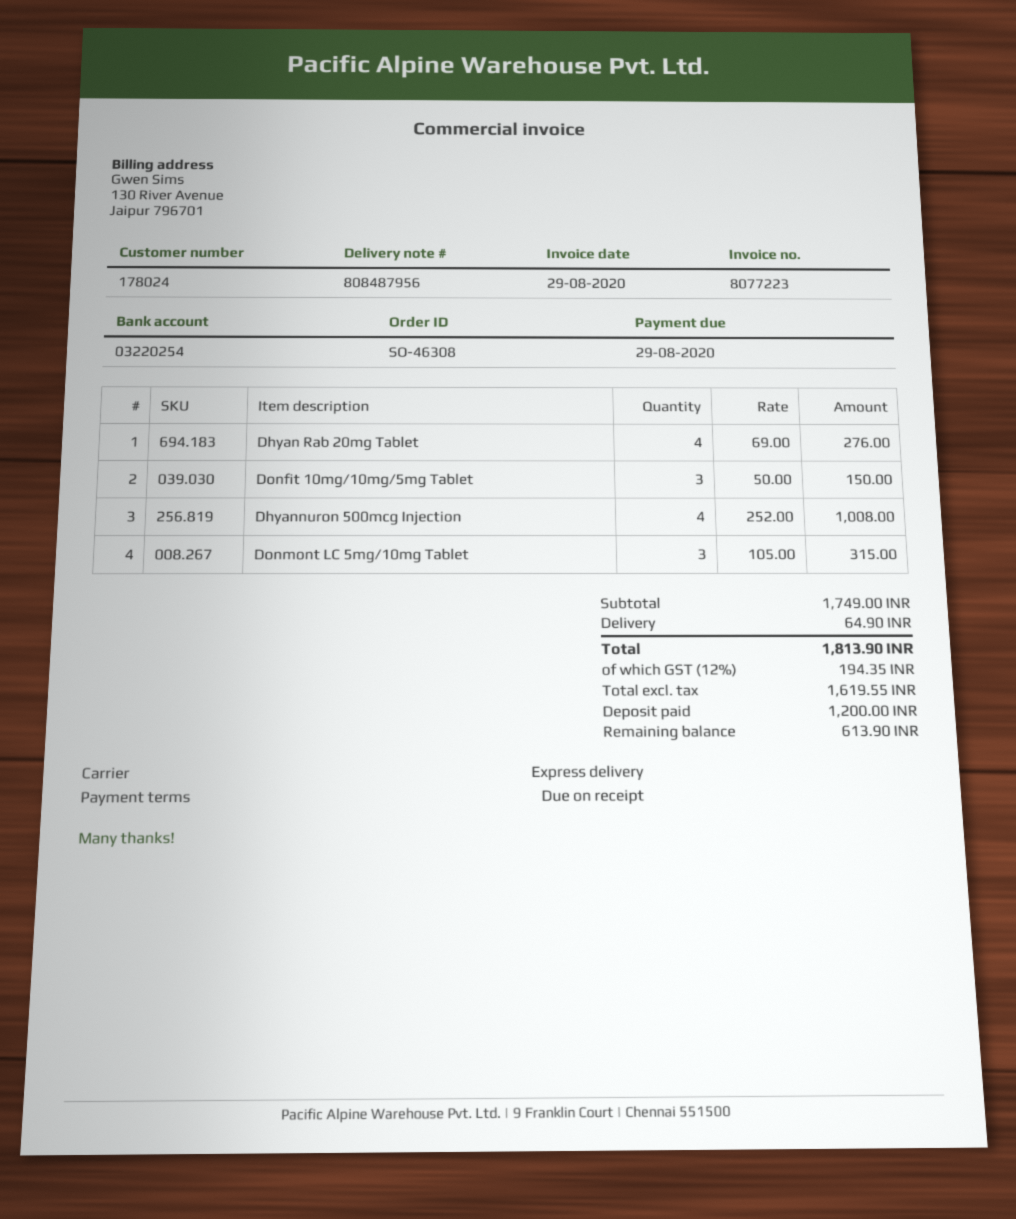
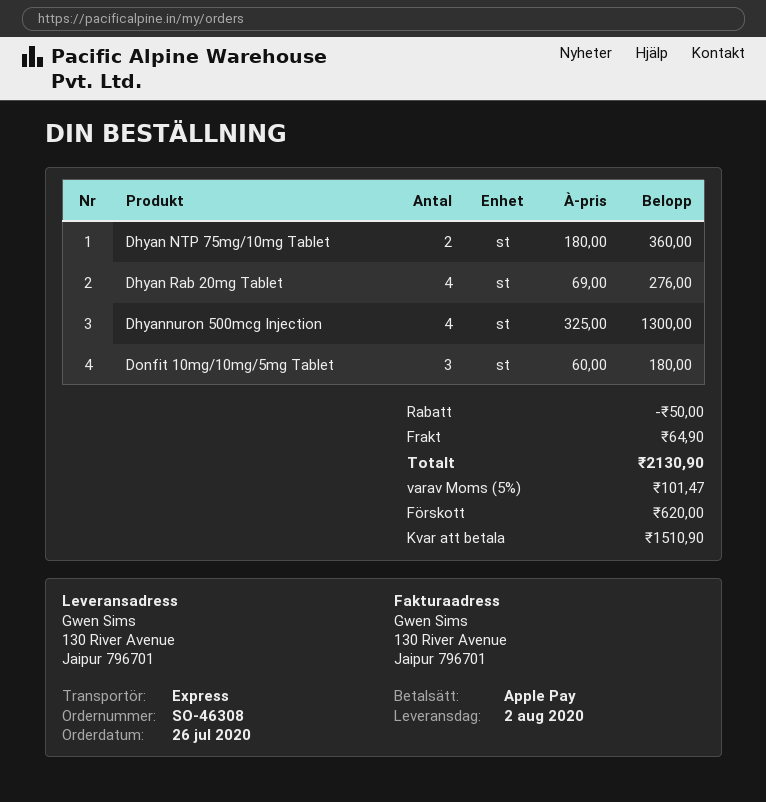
Donfit 10mg/10mg/5mg Tablet: 3 x 50.00 = 150.00 -> 3 x 60.00 = 180.00
Dhyannuron 500mcg Injection: 4 x 252.00 = 1008.00 -> 4 x 325.00 = 1300.00
Donmont LC 5mg/10mg Tablet: 3 x 105.00 = 315.00 -> none
Dhyan NTP 75mg/10mg Tablet: none -> 2 x 180.00 = 360.00
discount: none -> 50.00
tax: 12% = 194.35 -> 5% = 101.47
total: 1813.90 -> 2130.90
deposit: 1200.00 -> 620.00
balance: 613.90 -> 1510.90

